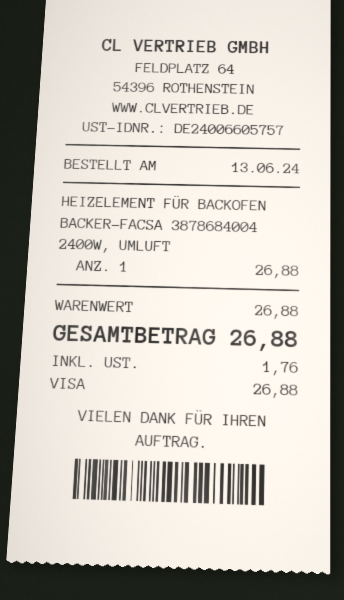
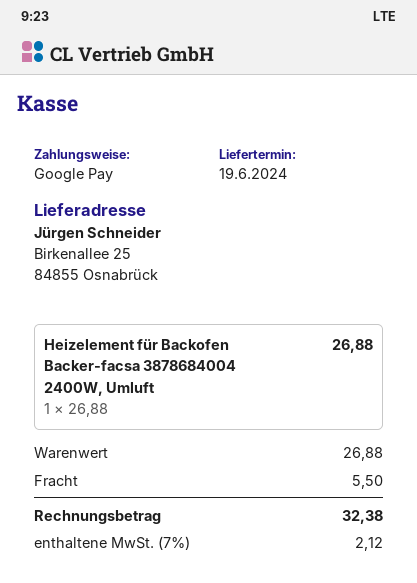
payment method: Visa -> Google Pay
shipping: none -> 5.50
tax: 1.76 -> 2.12
total: 26.88 -> 32.38

